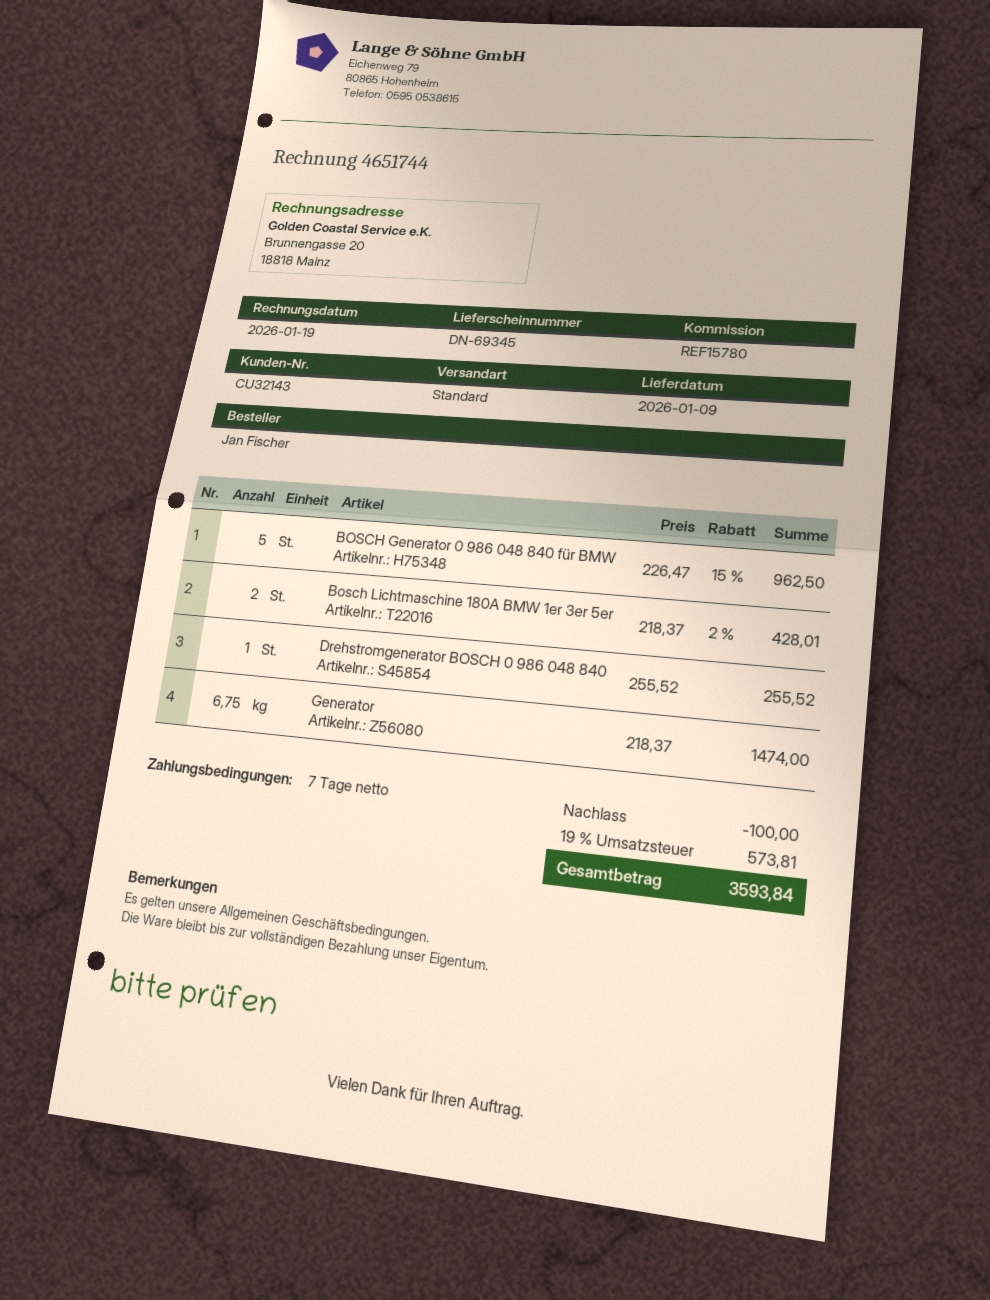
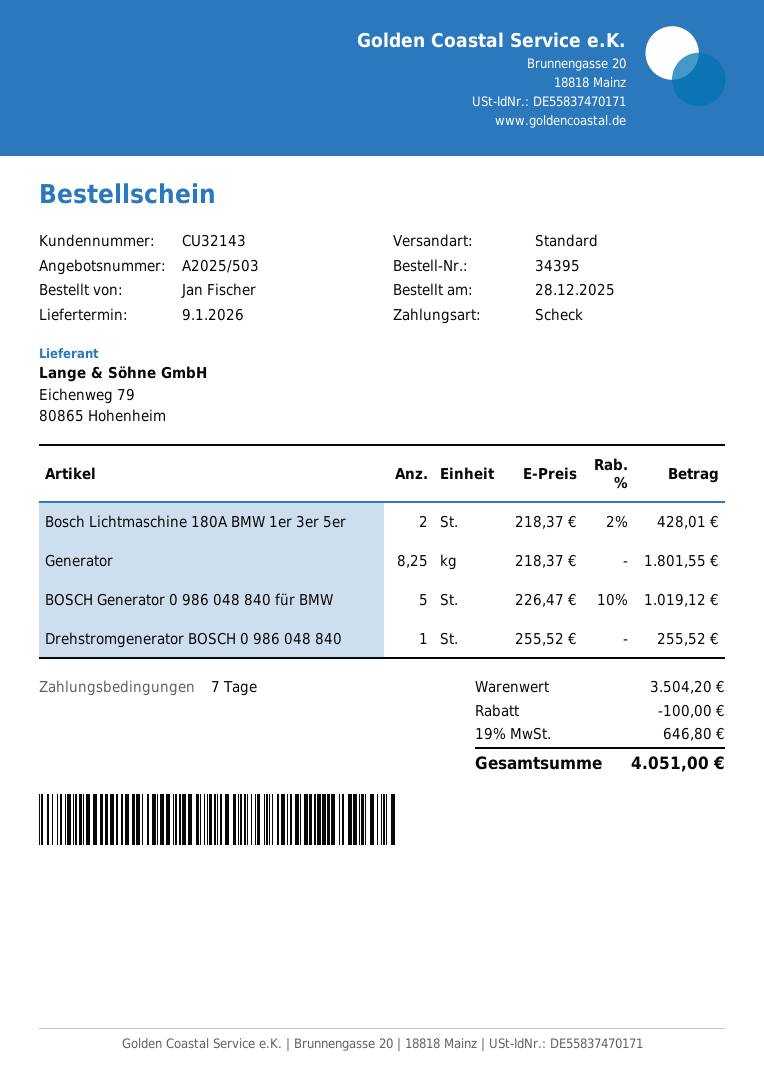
BOSCH Generator 0 986 048 840 für BMW: 5 x 226.47 - 15% = 962.50 -> 5 x 226.47 - 10% = 1019.12
Generator: 6.75 x 218.37 = 1474.00 -> 8.25 x 218.37 = 1801.55
tax: 19% = 573.81 -> 19% = 646.80
total: 3593.84 -> 4051.00

